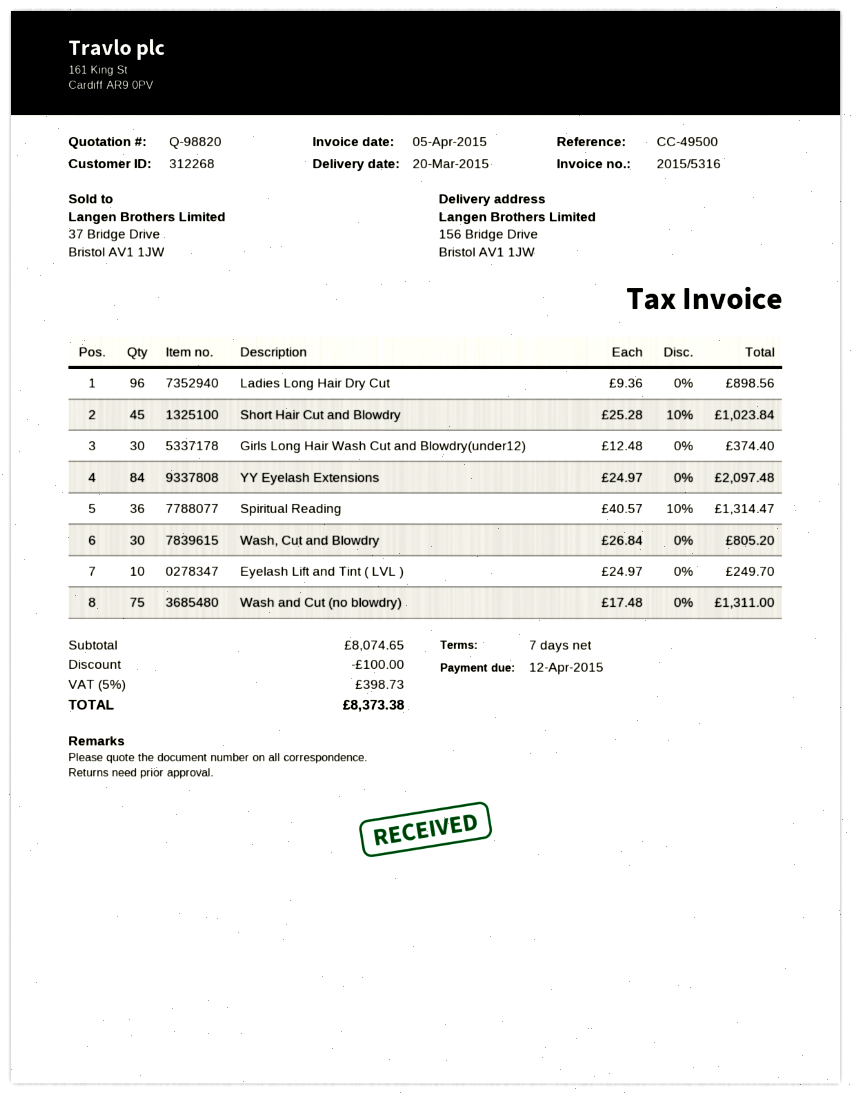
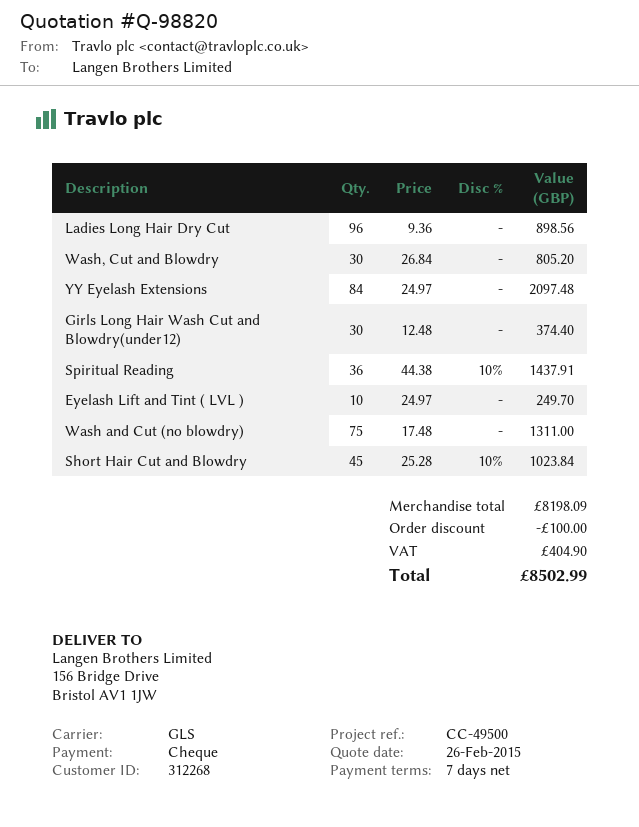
Spiritual Reading: 36 x 40.57 - 10% = 1314.47 -> 36 x 44.38 - 10% = 1437.91
subtotal: 8074.65 -> 8198.09
tax: 398.73 -> 404.90
total: 8373.38 -> 8502.99

